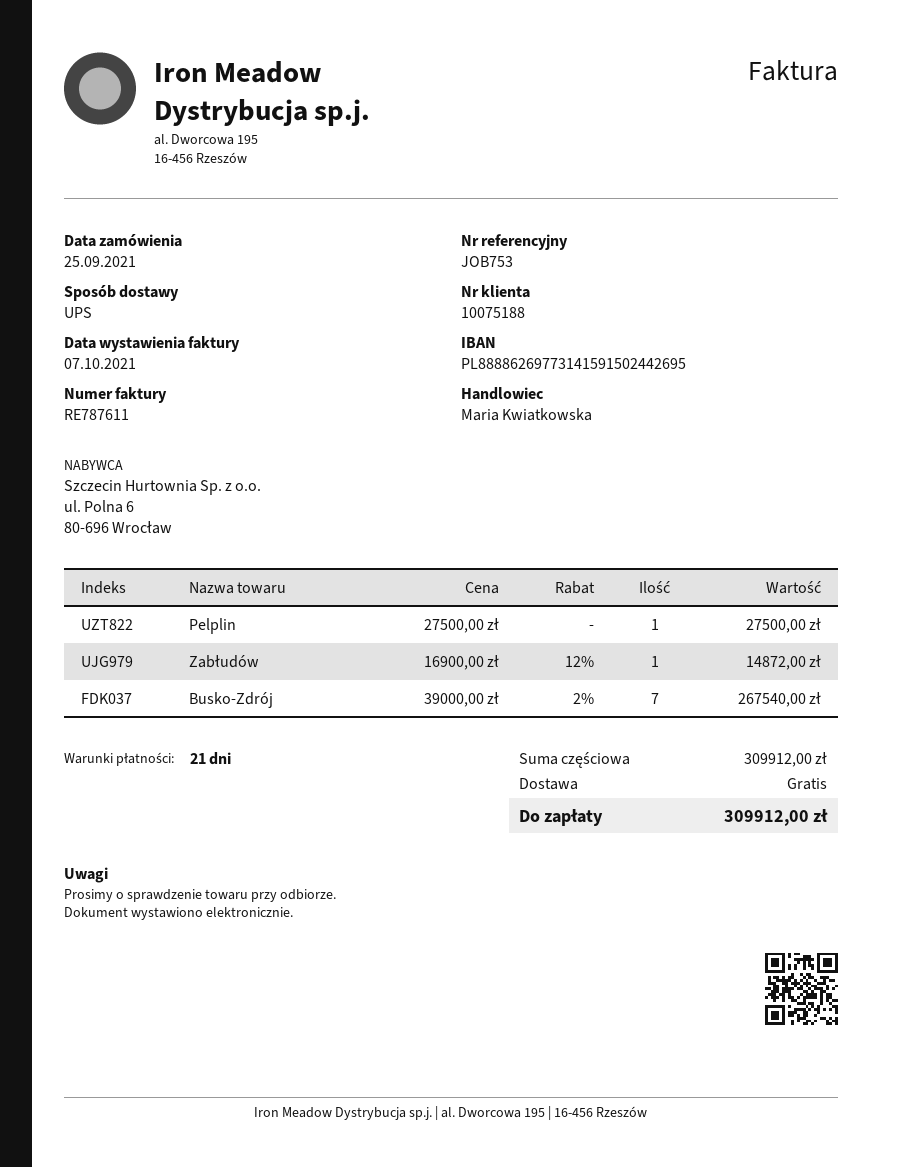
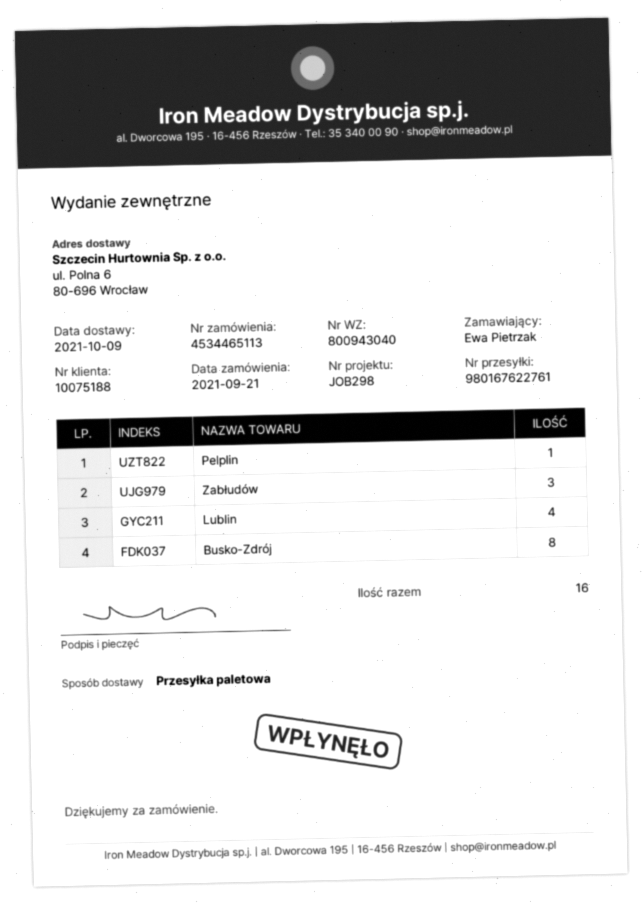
order date: 2021-09-25 -> 2021-09-21
reference: JOB753 -> JOB298
shipping method: UPS -> pallet freight
Zabłudów: 1 -> 3
Busko-Zdrój: 7 -> 8
Lublin: none -> 4

